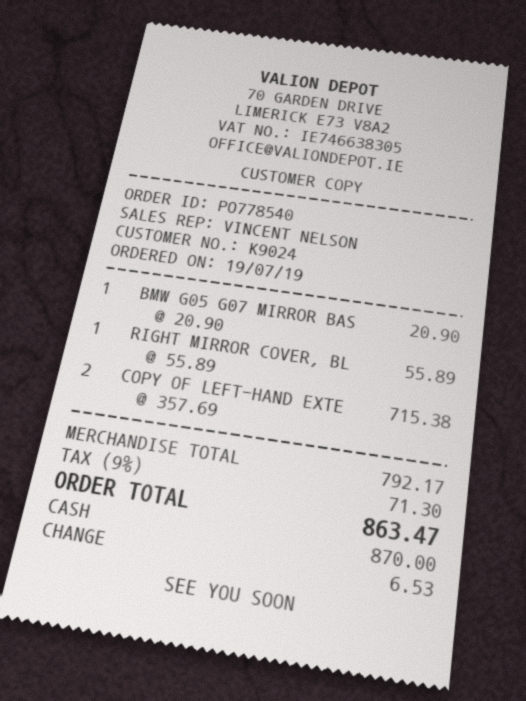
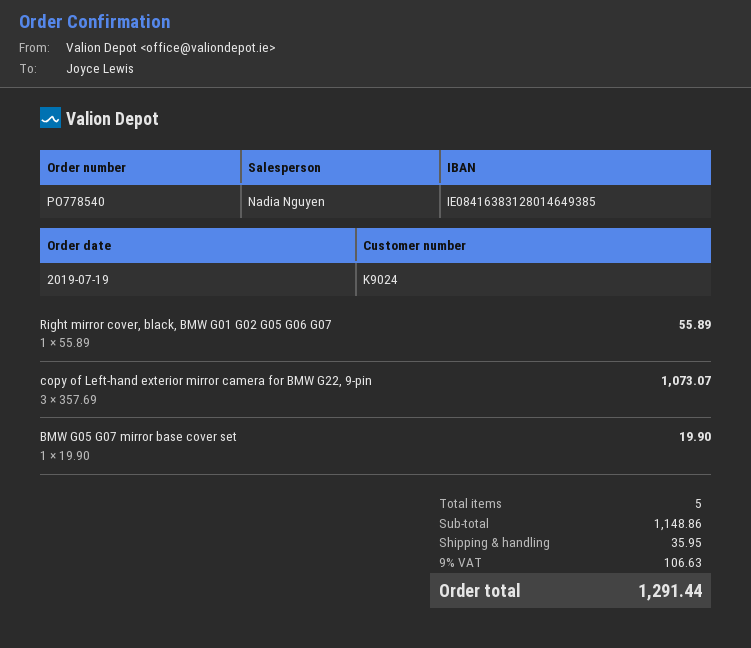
sales rep: VINCENT NELSON -> Nadia Nguyen
BMW G05 G07 MIRROR BAS: 1 x 20.90 = 20.90 -> 1 x 19.90 = 19.90
COPY OF LEFT-HAND EXTE: 2 x 357.69 = 715.38 -> 3 x 357.69 = 1073.07
subtotal: 792.17 -> 1148.86
shipping: none -> 35.95
tax: 9% = 71.30 -> 9% = 106.63
total: 863.47 -> 1291.44

